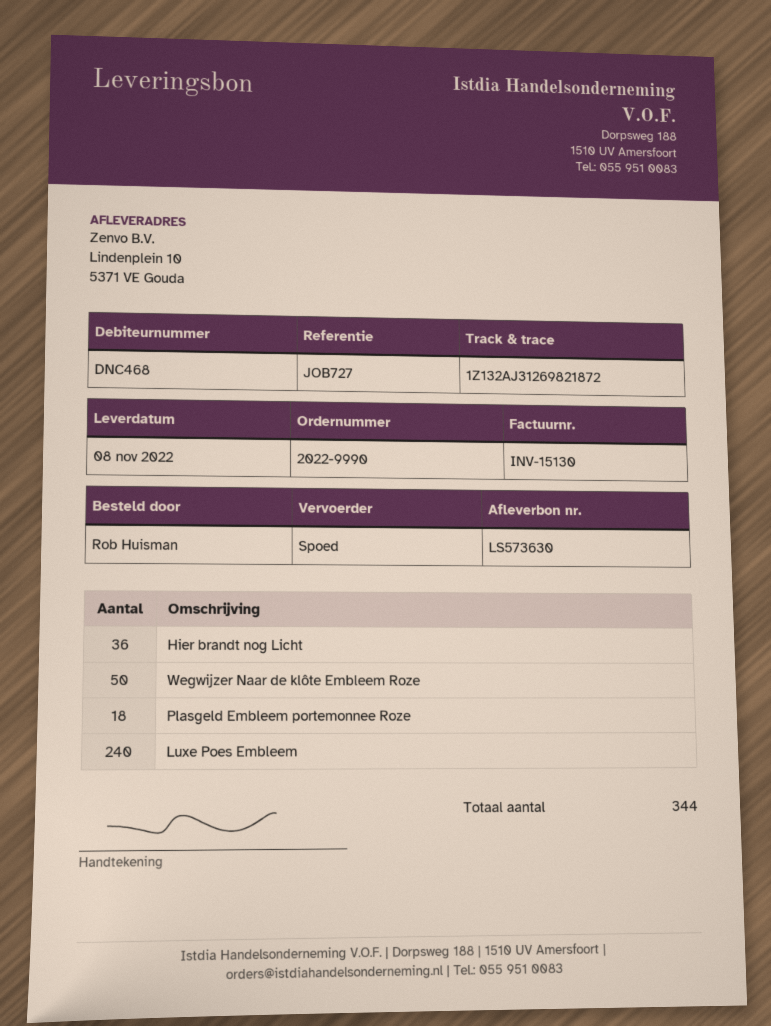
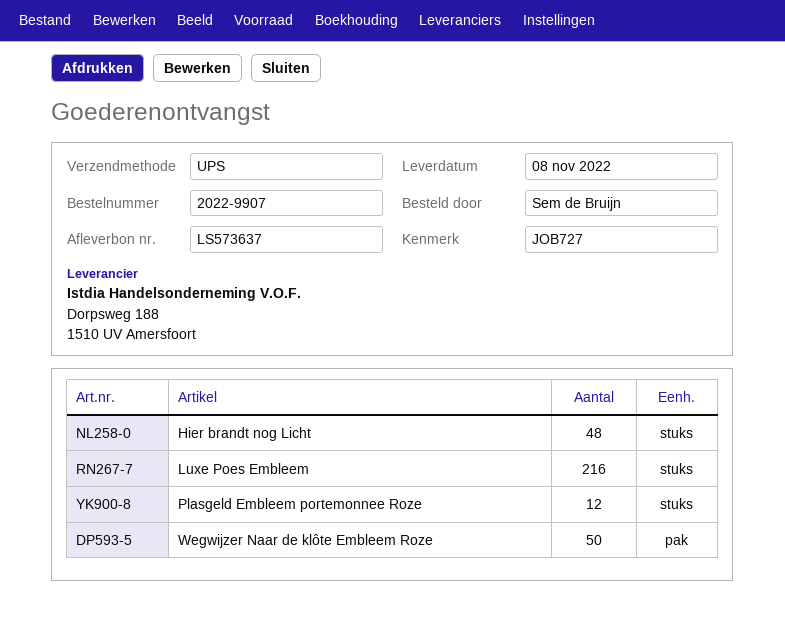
order number: 2022-9990 -> 2022-9907
delivery note number: LS573630 -> LS573637
ordered by: Rob Huisman -> Sem de Bruijn
shipping method: express -> UPS
Hier brandt nog Licht: 36 -> 48
Plasgeld Embleem portemonnee Roze: 18 -> 12
Luxe Poes Embleem: 240 -> 216

